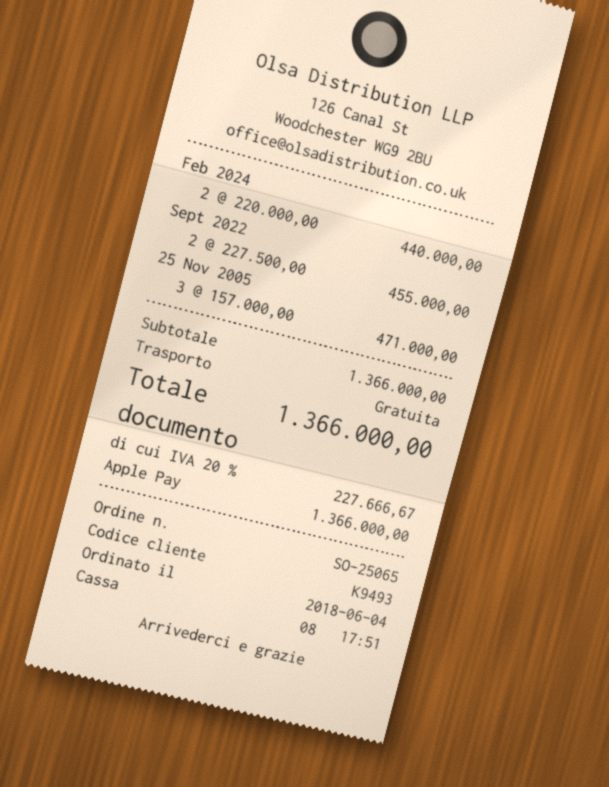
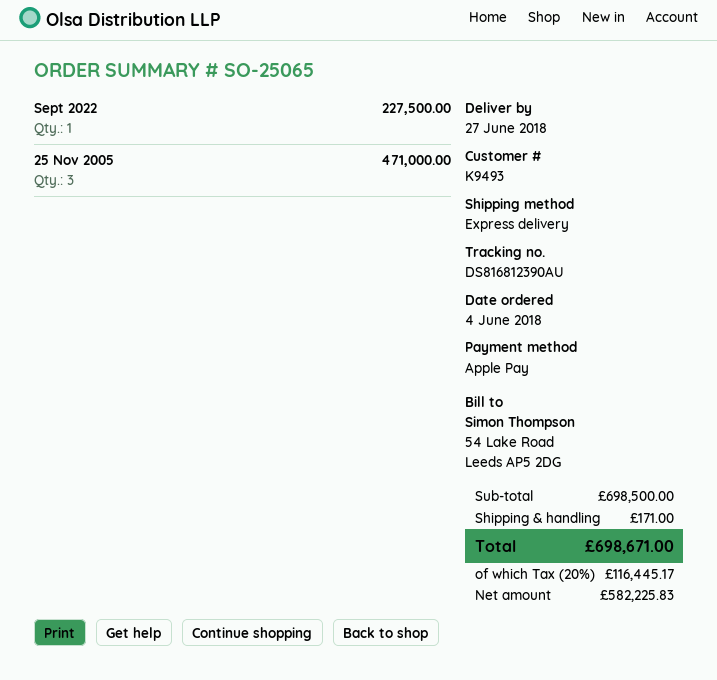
Feb 2024: 2 for 440000.00 -> none
Sept 2022: 2 for 455000.00 -> 1 for 227500.00
subtotal: 1366000.00 -> 698500.00
shipping: 0.00 -> 171.00
tax: 20% = 227666.67 -> 20% = 116445.17
total: 1366000.00 -> 698671.00

